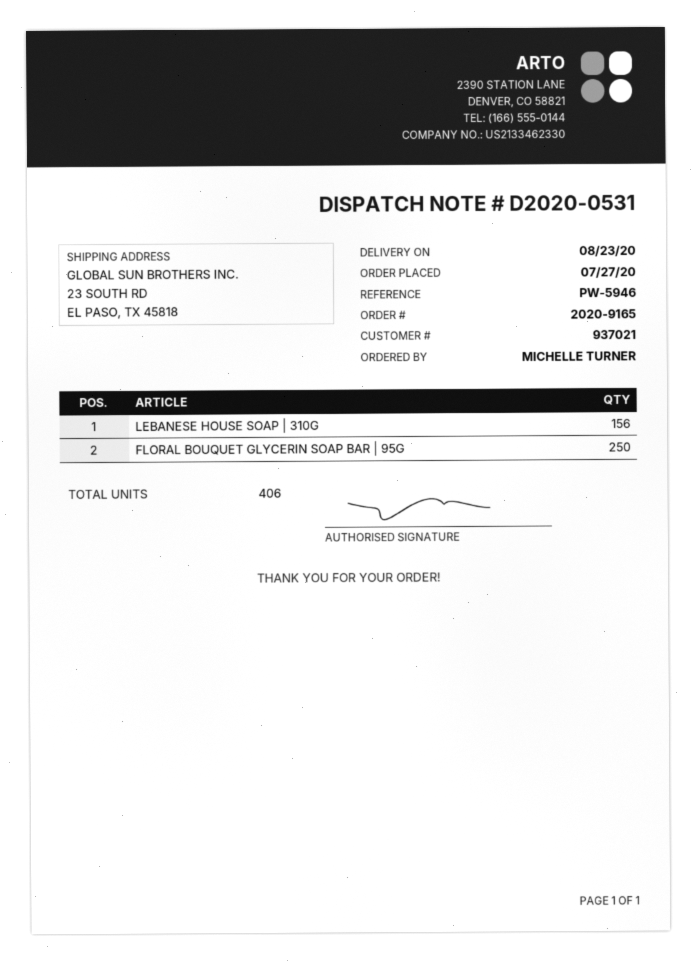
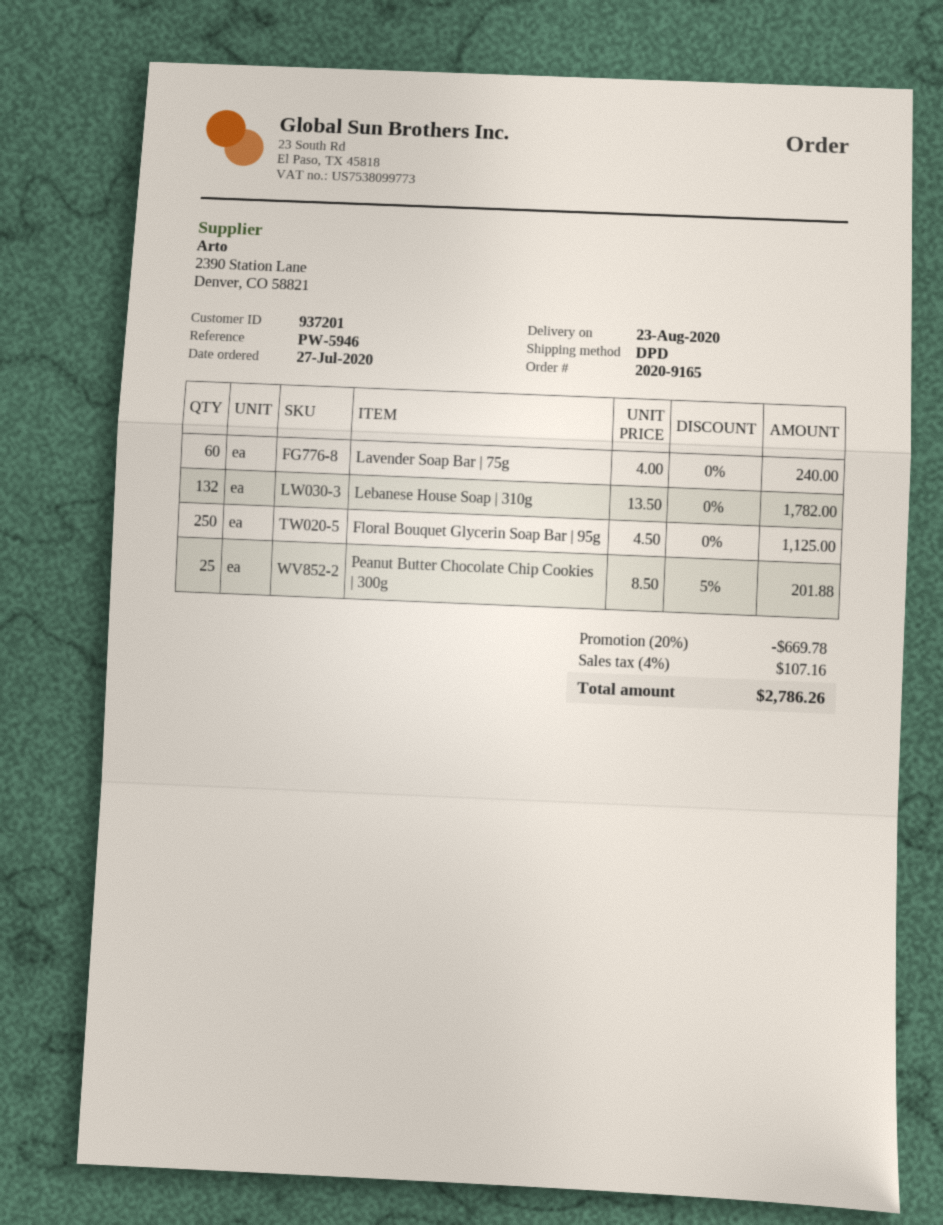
customer number: 937021 -> 937201
LEBANESE HOUSE SOAP | 310G: 156 -> 132
Lavender Soap Bar | 75g: none -> 60
Peanut Butter Chocolate Chip Cookies | 300g: none -> 25

